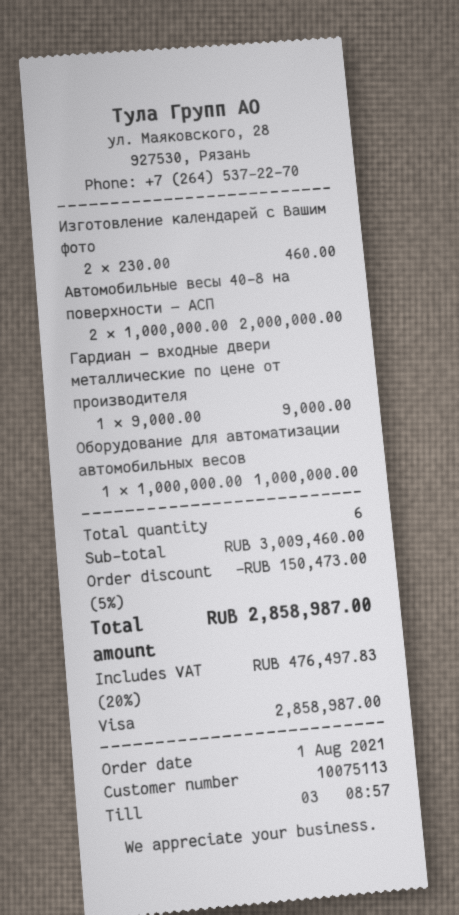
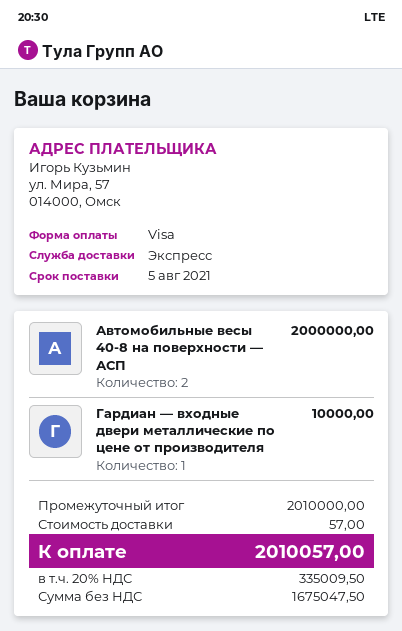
Изготовление календарей с Вашим фото: 2 for 460.00 -> none
Гардиан — входные двери металлические по цене от производителя: 1 for 9000.00 -> 1 for 10000.00
Оборудование для автоматизации автомобильных весов: 1 for 1000000.00 -> none
subtotal: 3009460.00 -> 2010000.00
discount: 5% = 150473.00 -> none
shipping: none -> 57.00
tax: 20% = 476497.83 -> 20% = 335009.50
total: 2858987.00 -> 2010057.00

